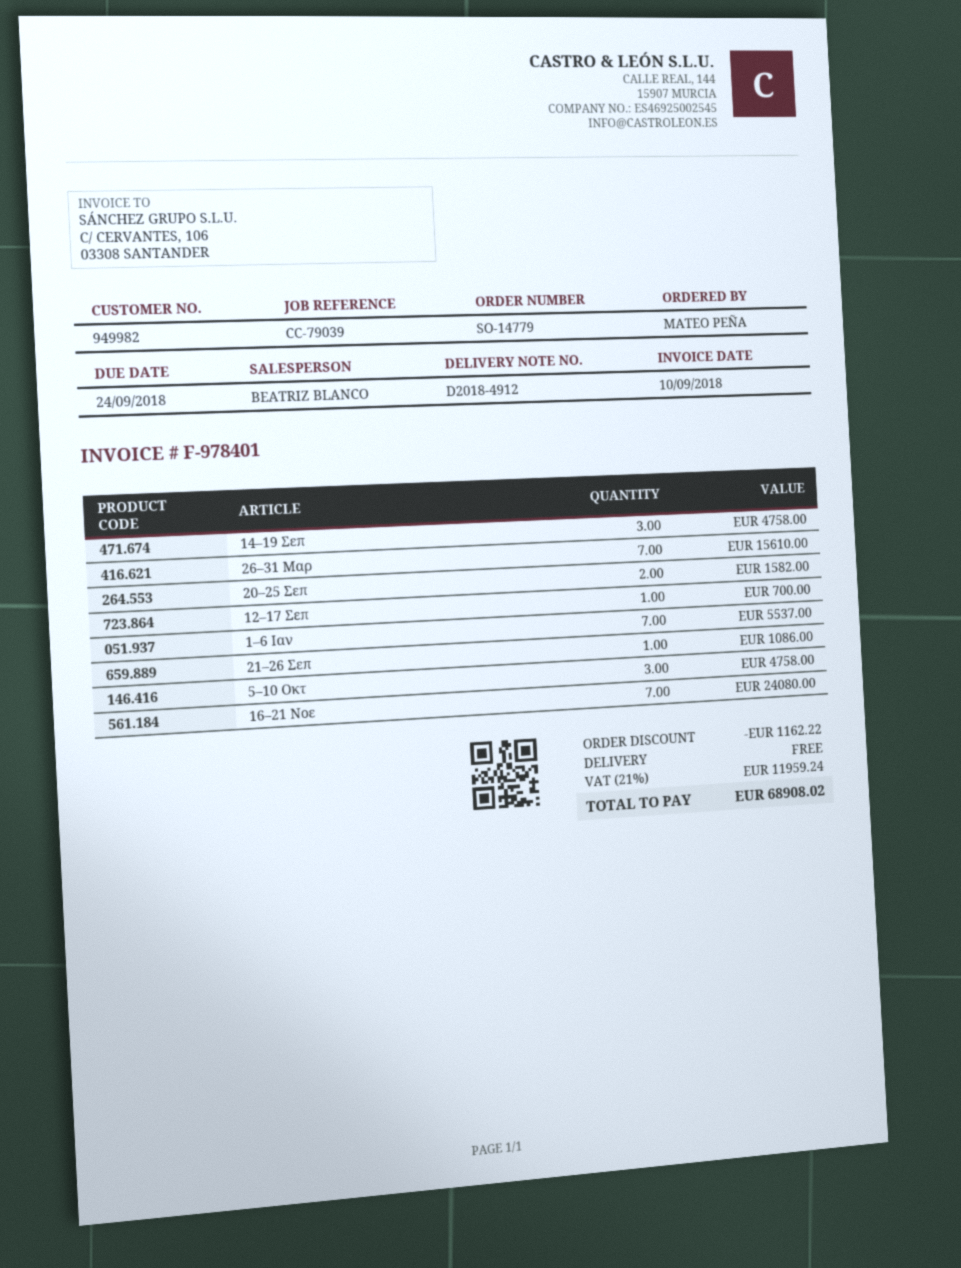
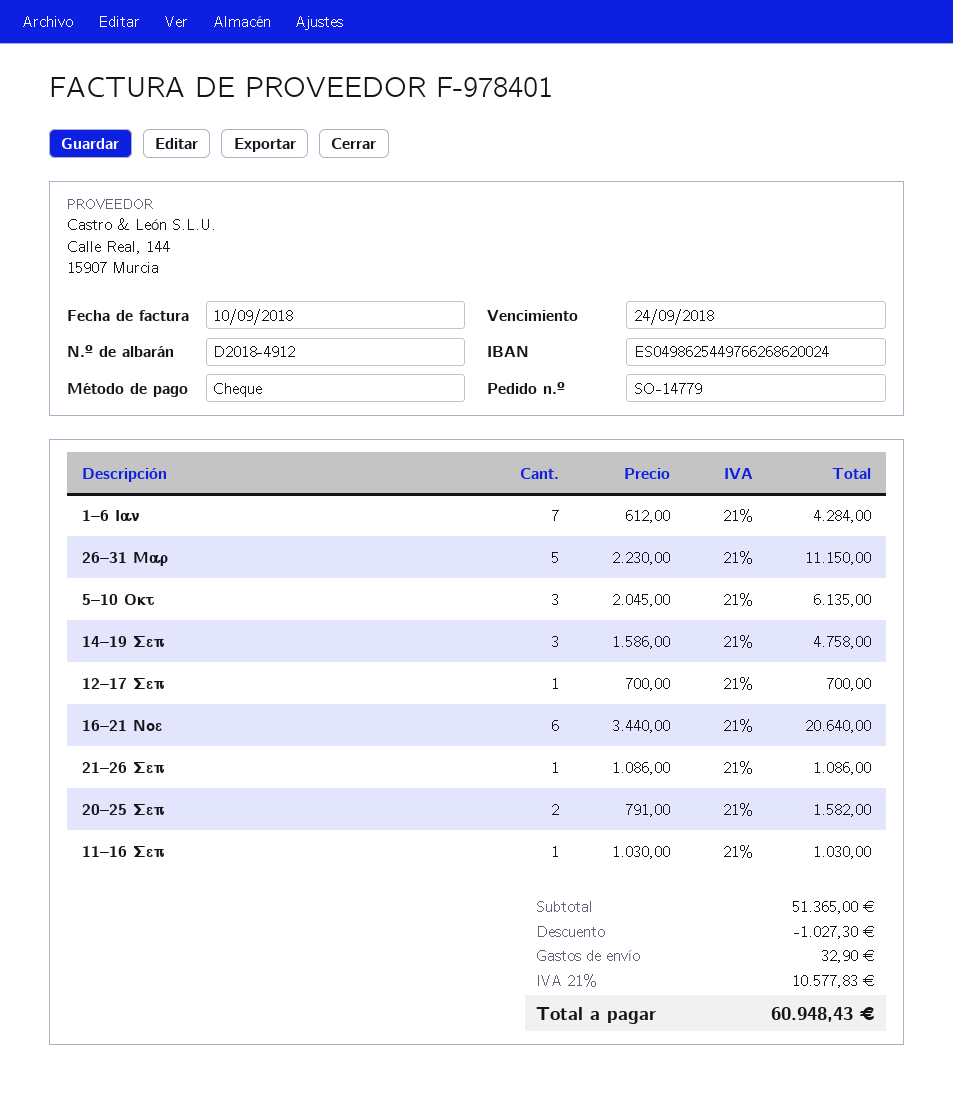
26–31 Μαρ: 7 for 15610.00 -> 5 for 11150.00
1–6 Ιαν: 7 for 5537.00 -> 7 for 4284.00
5–10 Οκτ: 3 for 4758.00 -> 3 for 6135.00
16–21 Νοε: 7 for 24080.00 -> 6 for 20640.00
11–16 Σεπ: none -> 1 for 1030.00
discount: 1162.22 -> 1027.30
shipping: 0.00 -> 32.90
tax: 21% = 11959.24 -> 21% = 10577.83
total: 68908.02 -> 60948.43

